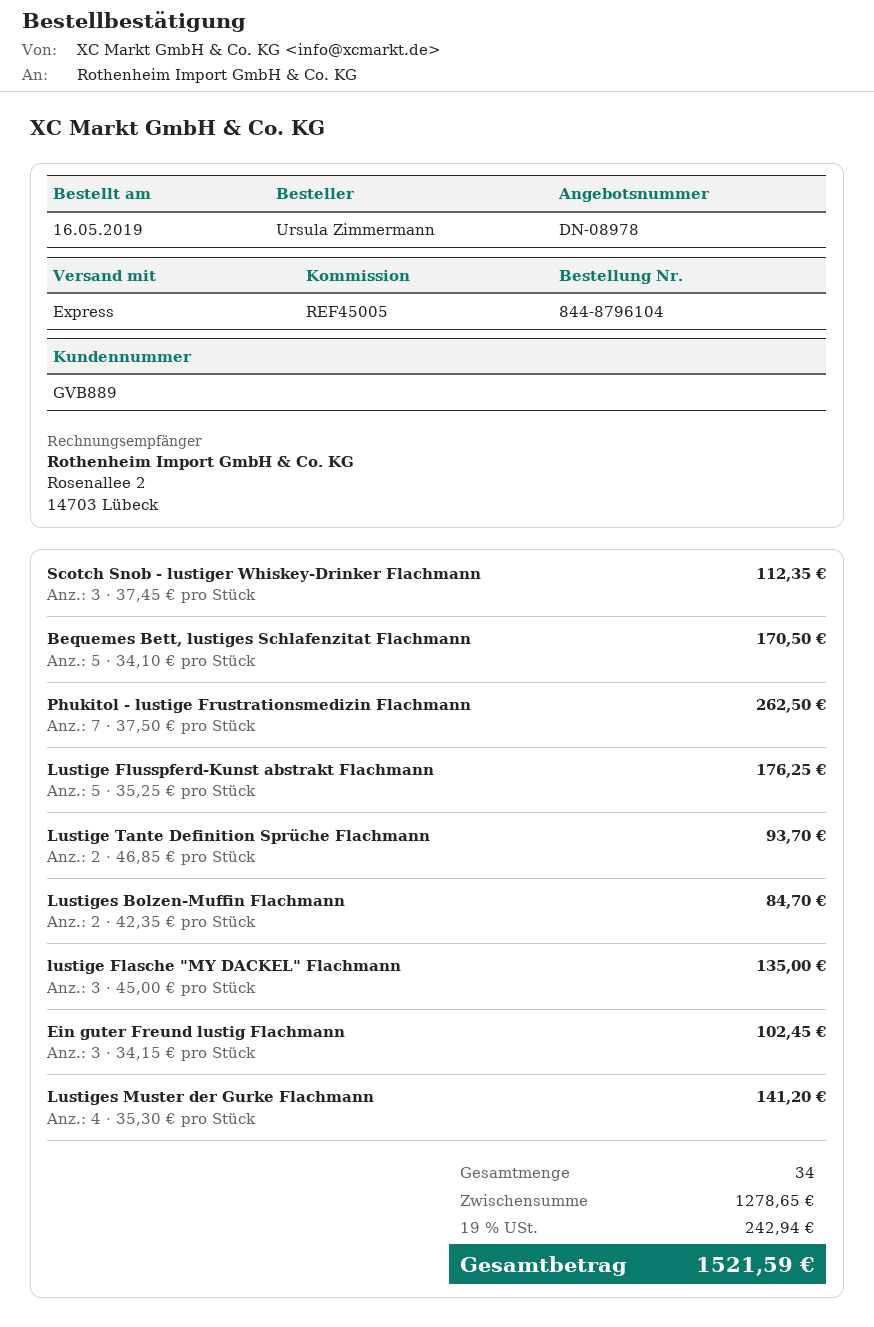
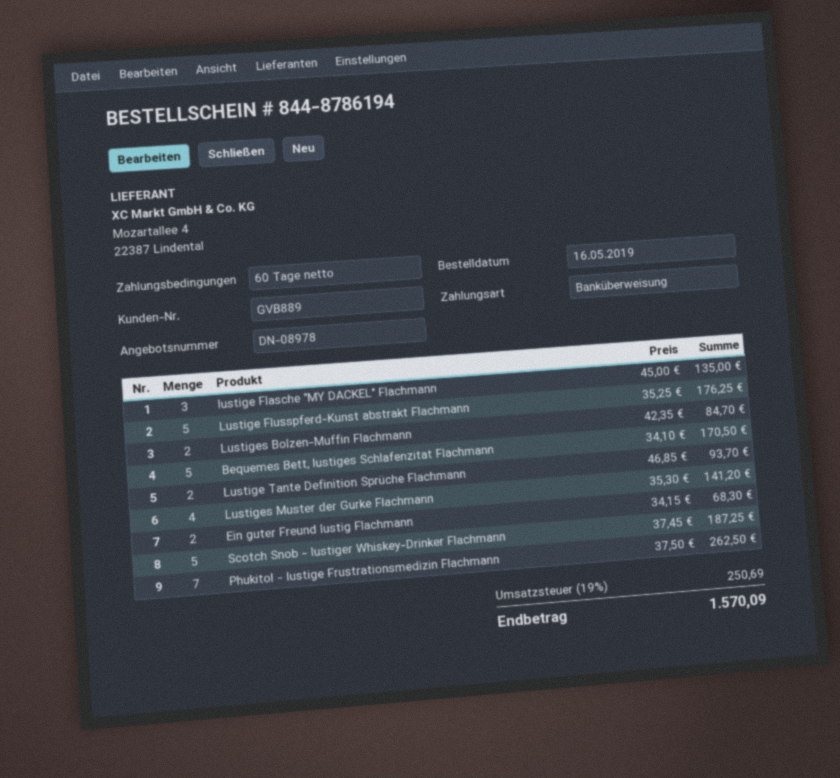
order number: 844-8796104 -> 844-8786194
Scotch Snob - lustiger Whiskey-Drinker Flachmann: 3 x 37.45 = 112.35 -> 5 x 37.45 = 187.25
Ein guter Freund lustig Flachmann: 3 x 34.15 = 102.45 -> 2 x 34.15 = 68.30
tax: 19% = 242.94 -> 19% = 250.69
total: 1521.59 -> 1570.09

